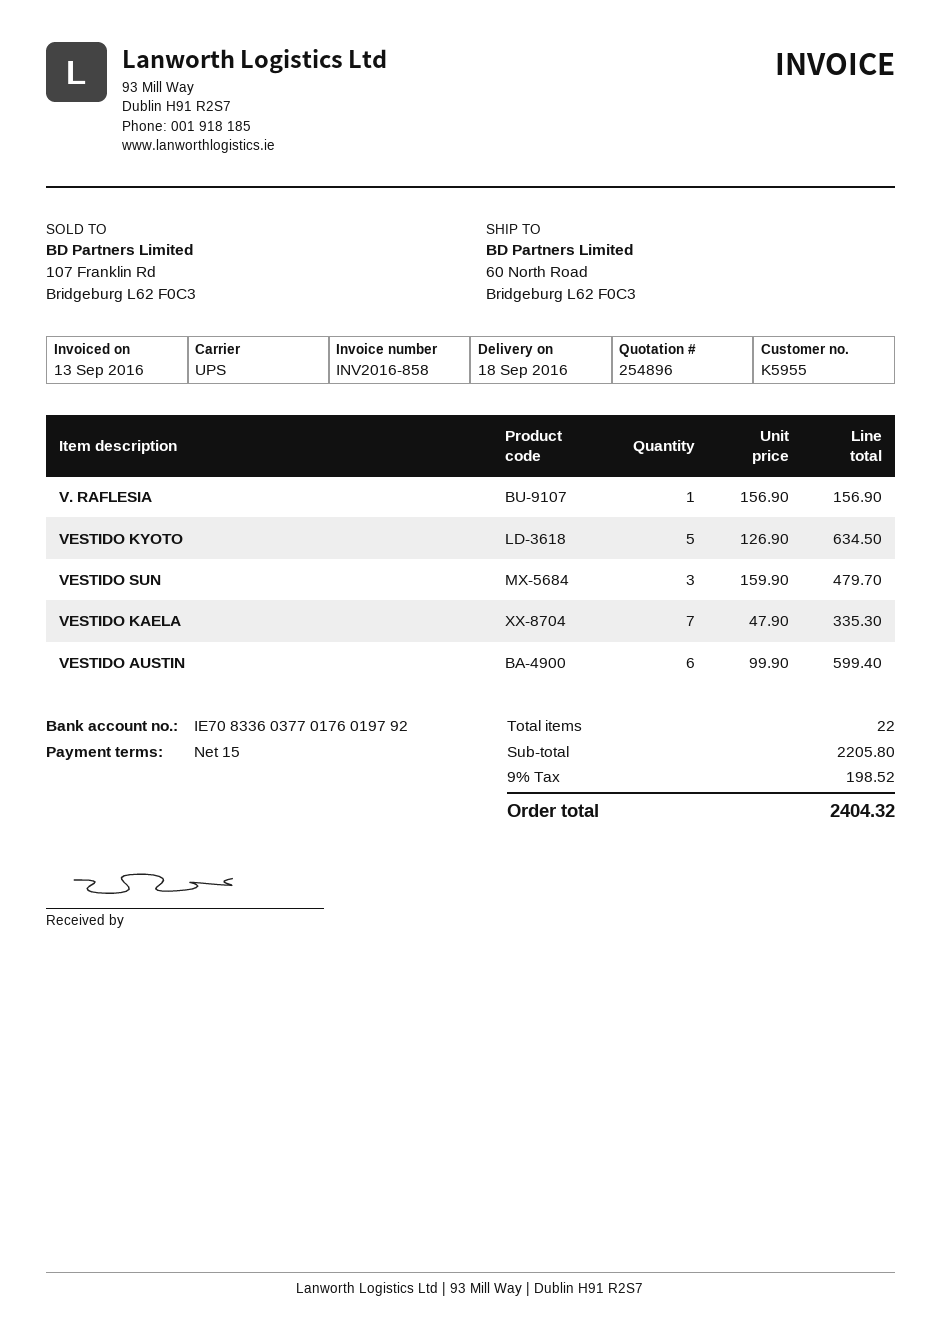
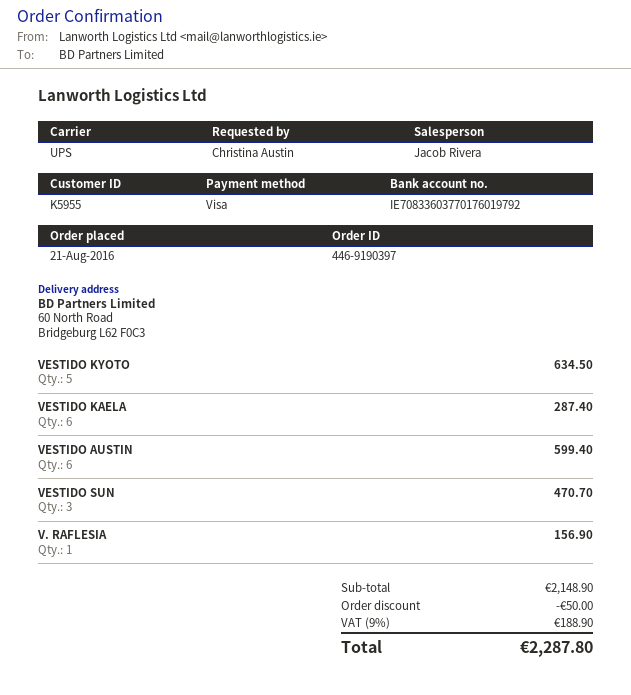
VESTIDO SUN: 3 for 479.70 -> 3 for 470.70
VESTIDO KAELA: 7 for 335.30 -> 6 for 287.40
subtotal: 2205.80 -> 2148.90
discount: none -> 50.00
tax: 9% = 198.52 -> 9% = 188.90
total: 2404.32 -> 2287.80

